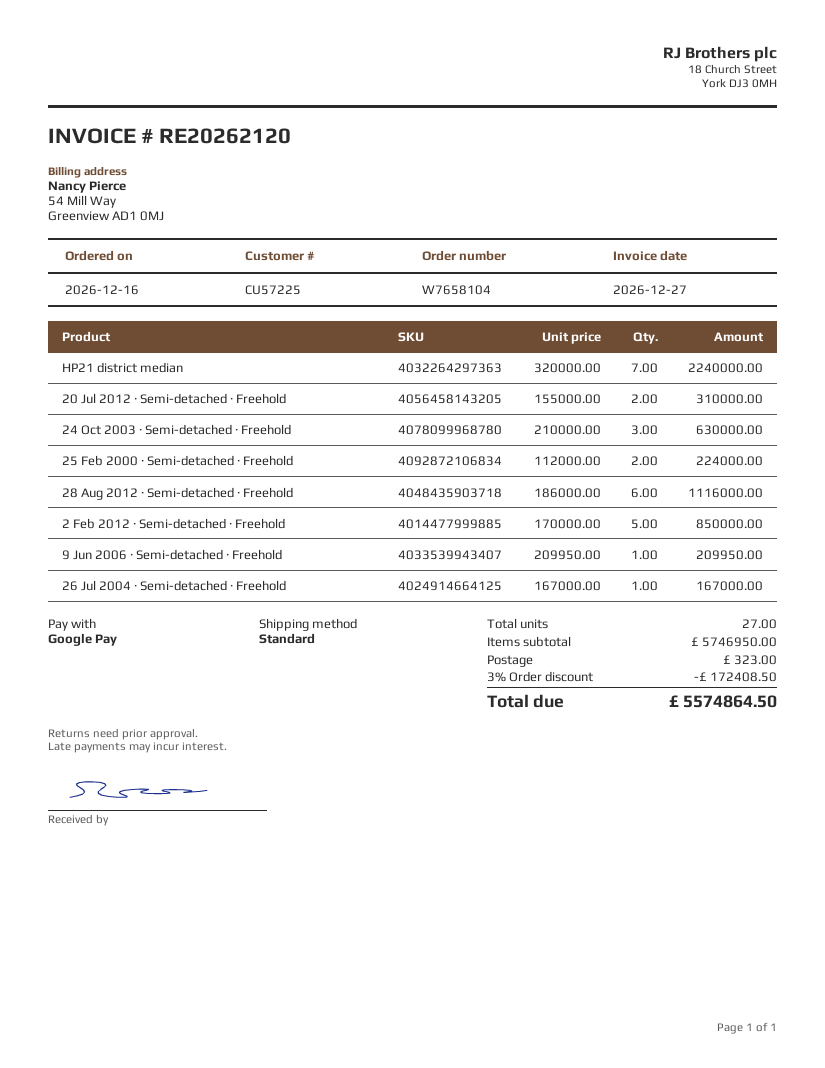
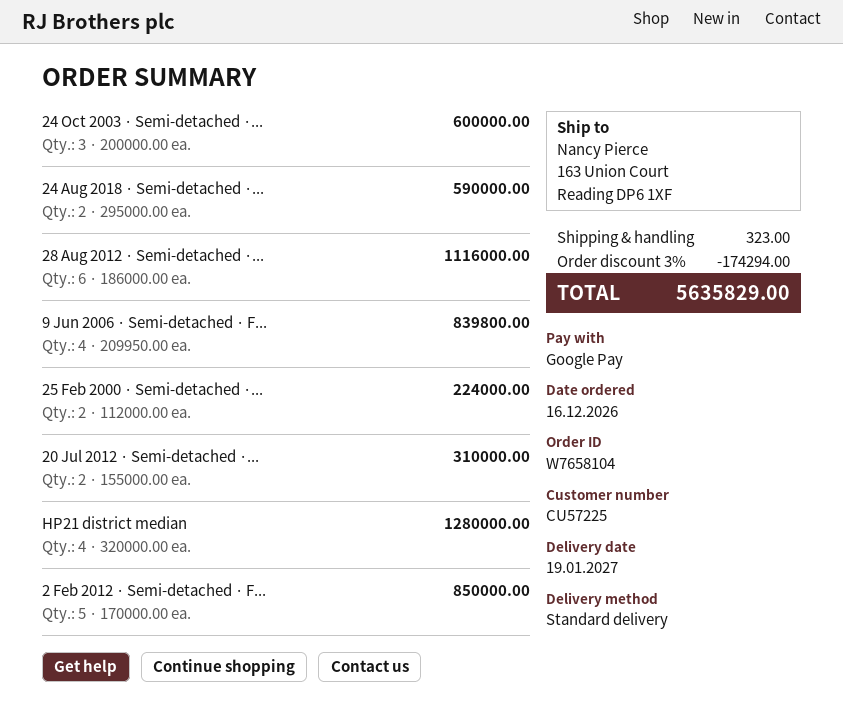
HP21 district median: 7 x 320000.00 = 2240000.00 -> 4 x 320000.00 = 1280000.00
24 Oct 2003 · Semi-detached · Freehold: 3 x 210000.00 = 630000.00 -> 3 x 200000.00 = 600000.00
9 Jun 2006 · Semi-detached · Freehold: 1 x 209950.00 = 209950.00 -> 4 x 209950.00 = 839800.00
26 Jul 2004 · Semi-detached · Freehold: 1 x 167000.00 = 167000.00 -> none
24 Aug 2018 · Semi-detached ·...: none -> 2 x 295000.00 = 590000.00
discount: 3% = 172408.50 -> 3% = 174294.00
total: 5574864.50 -> 5635829.00

